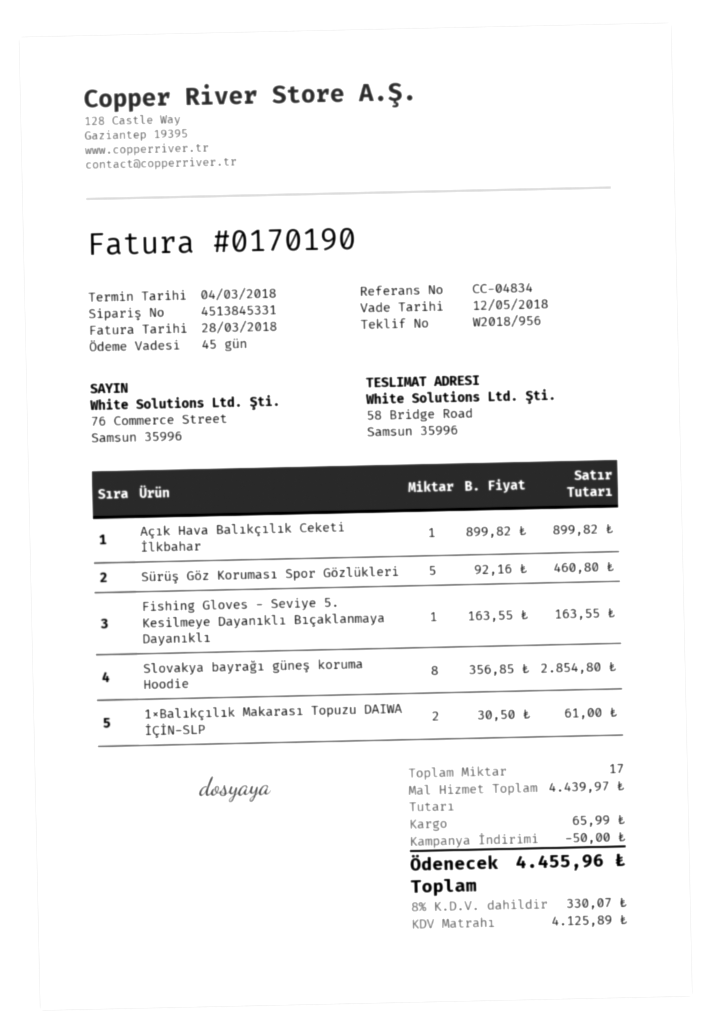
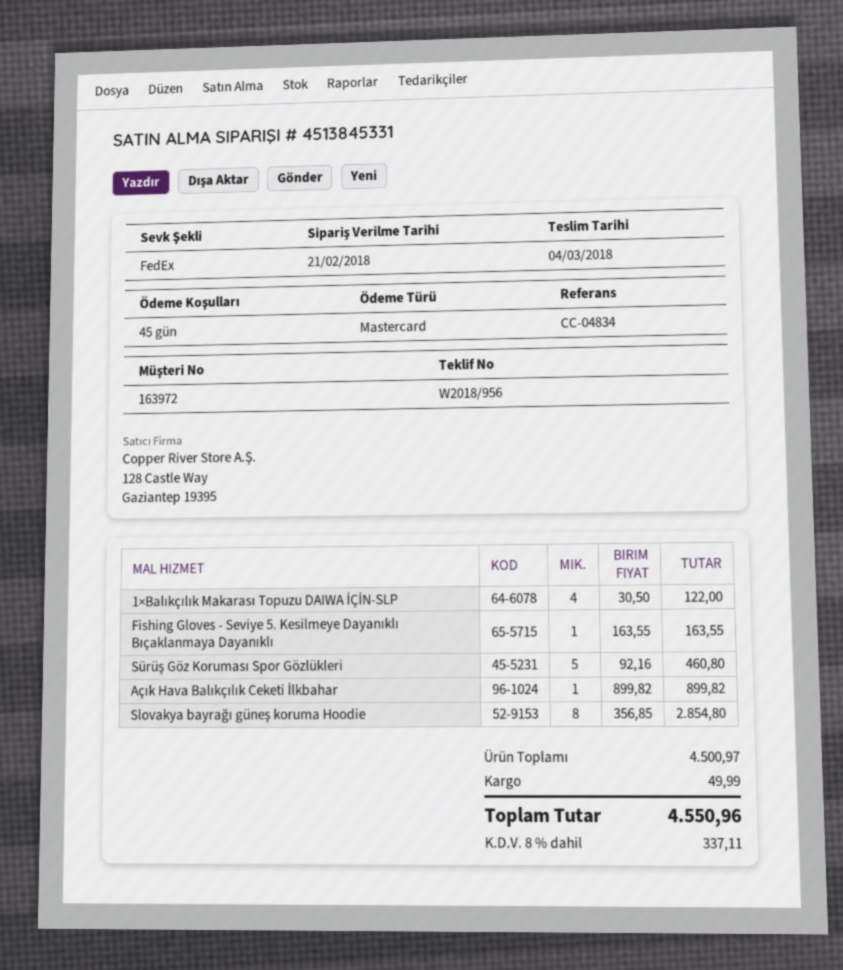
1×Balıkçılık Makarası Topuzu DAIWA İÇİN-SLP: 2 x 30.50 = 61.00 -> 4 x 30.50 = 122.00
subtotal: 4439.97 -> 4500.97
discount: 50.00 -> none
shipping: 65.99 -> 49.99
tax: 8% = 330.07 -> 8% = 337.11
total: 4455.96 -> 4550.96

